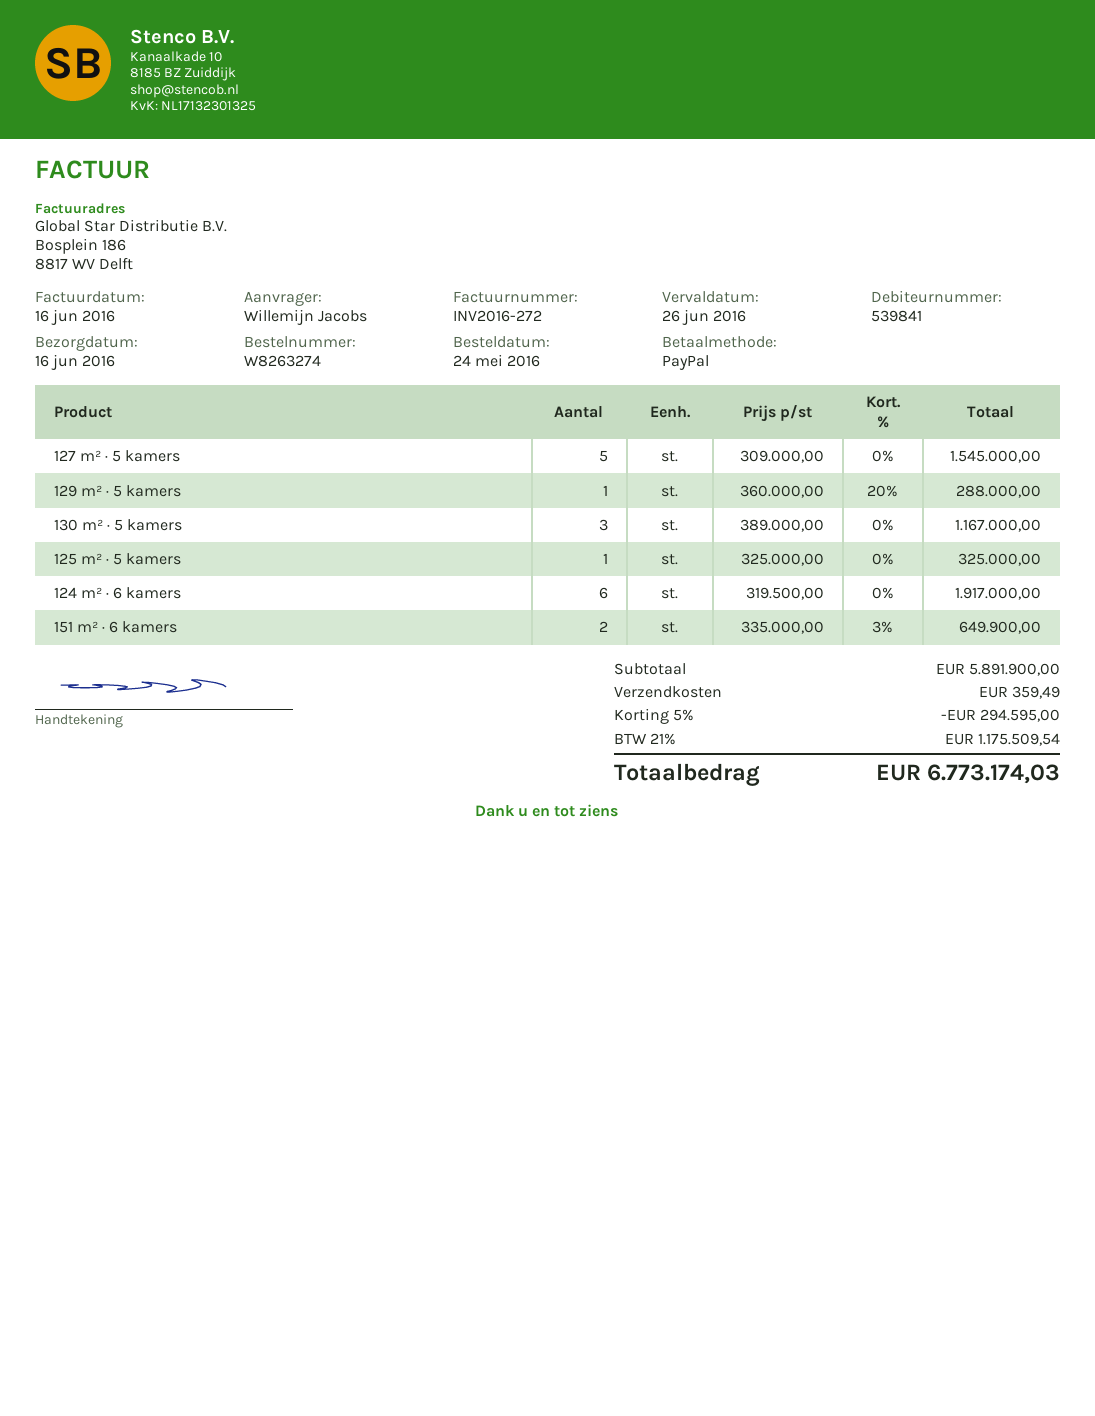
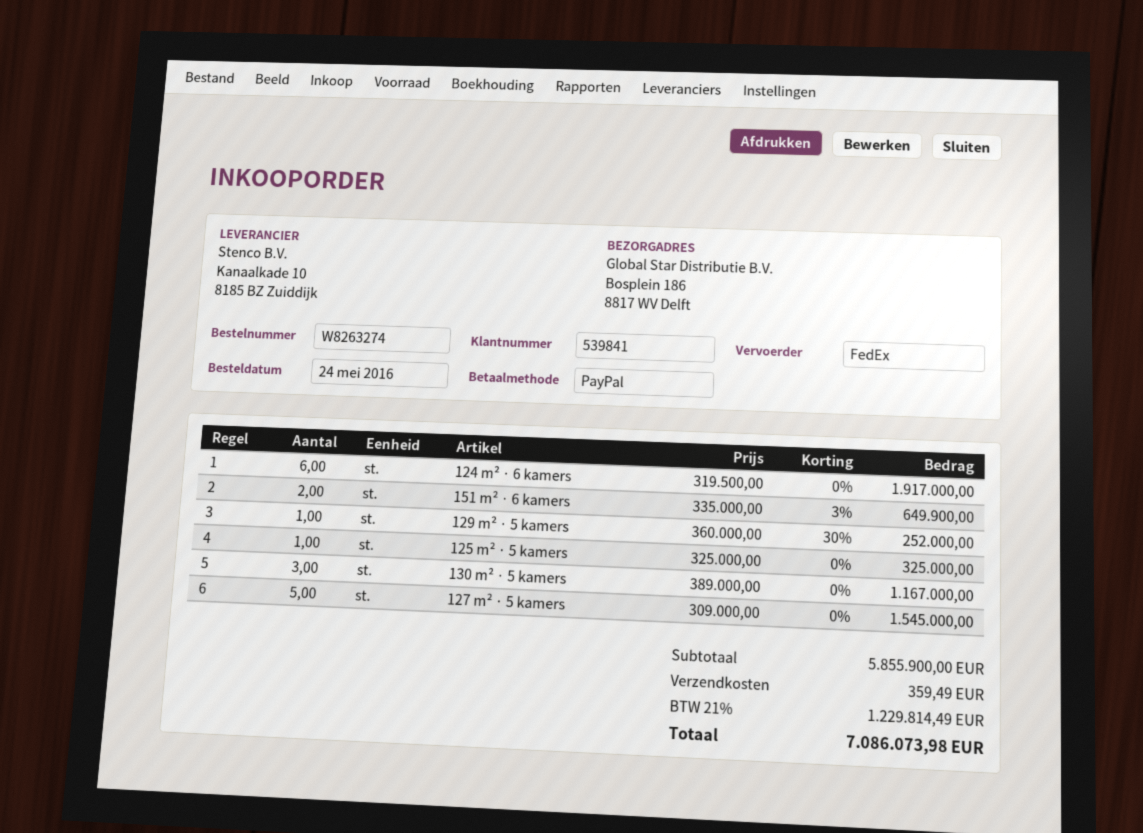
129 m² · 5 kamers: 1 x 360000.00 - 20% = 288000.00 -> 1 x 360000.00 - 30% = 252000.00
subtotal: 5891900.00 -> 5855900.00
discount: 5% = 294595.00 -> none
tax: 21% = 1175509.54 -> 21% = 1229814.49
total: 6773174.03 -> 7086073.98

